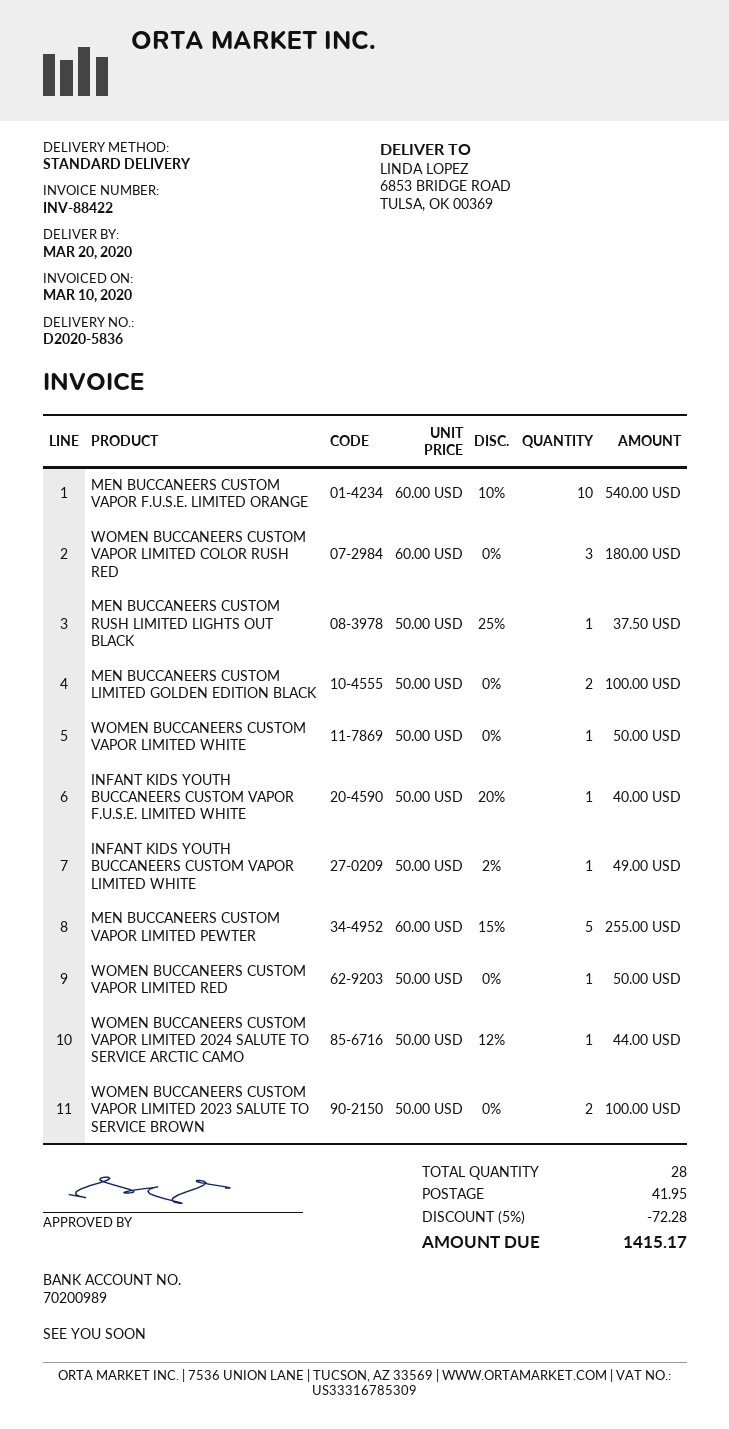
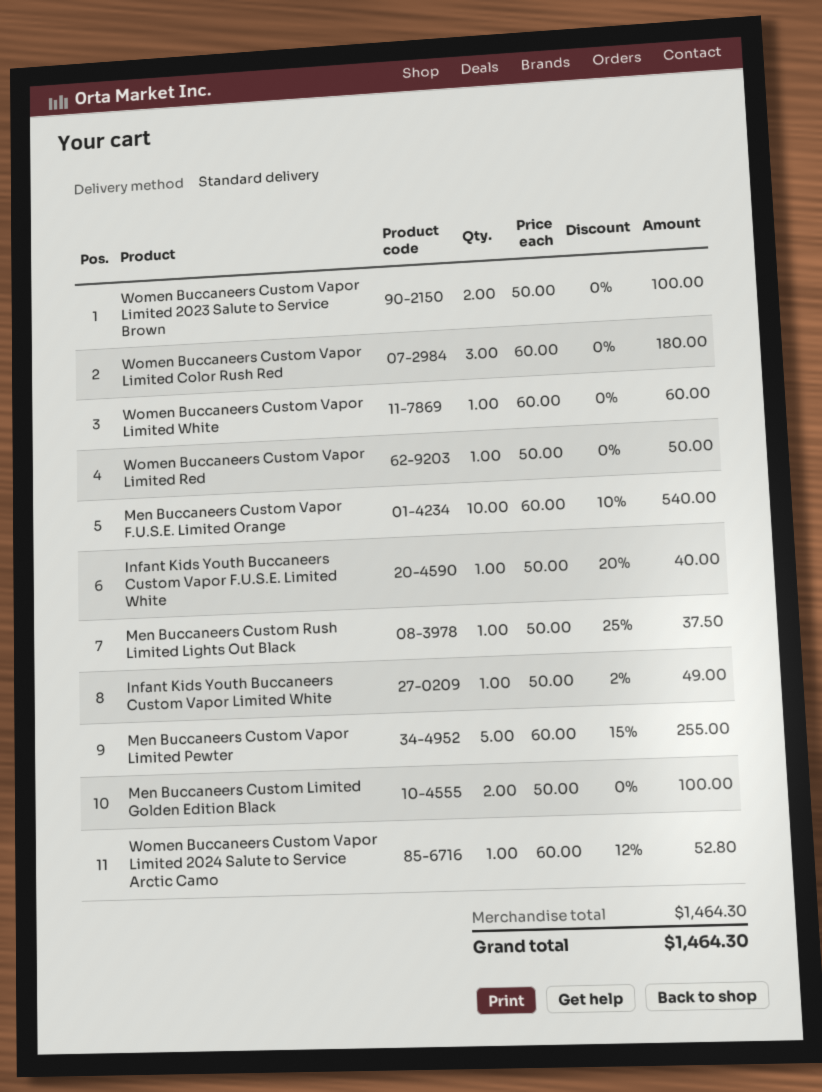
WOMEN BUCCANEERS CUSTOM VAPOR LIMITED WHITE: 1 x 50.00 = 50.00 -> 1 x 60.00 = 60.00
WOMEN BUCCANEERS CUSTOM VAPOR LIMITED 2024 SALUTE TO SERVICE ARCTIC CAMO: 1 x 50.00 - 12% = 44.00 -> 1 x 60.00 - 12% = 52.80
discount: 5% = 72.28 -> none
shipping: 41.95 -> none
total: 1415.17 -> 1464.30

